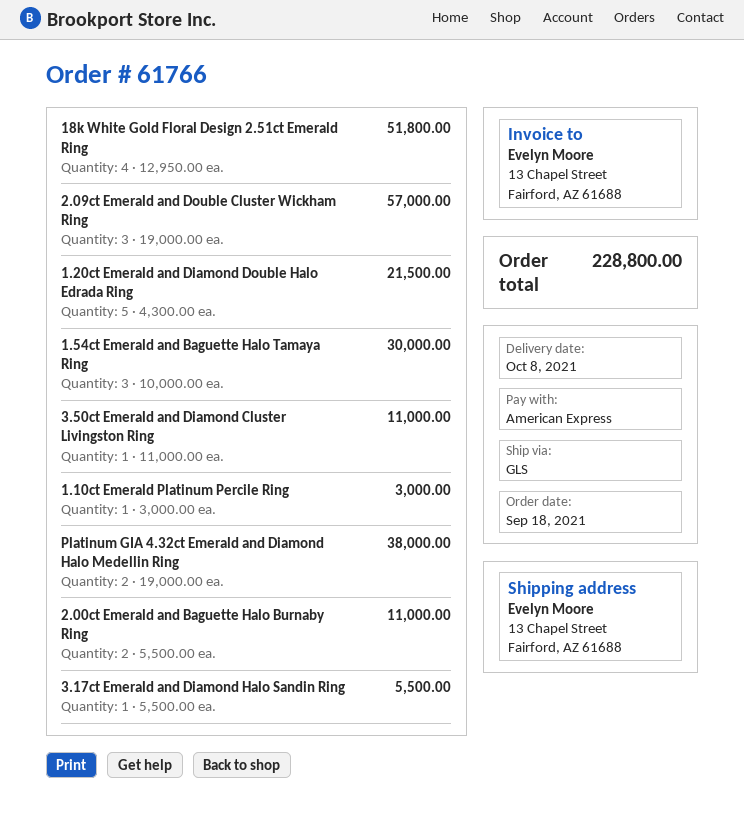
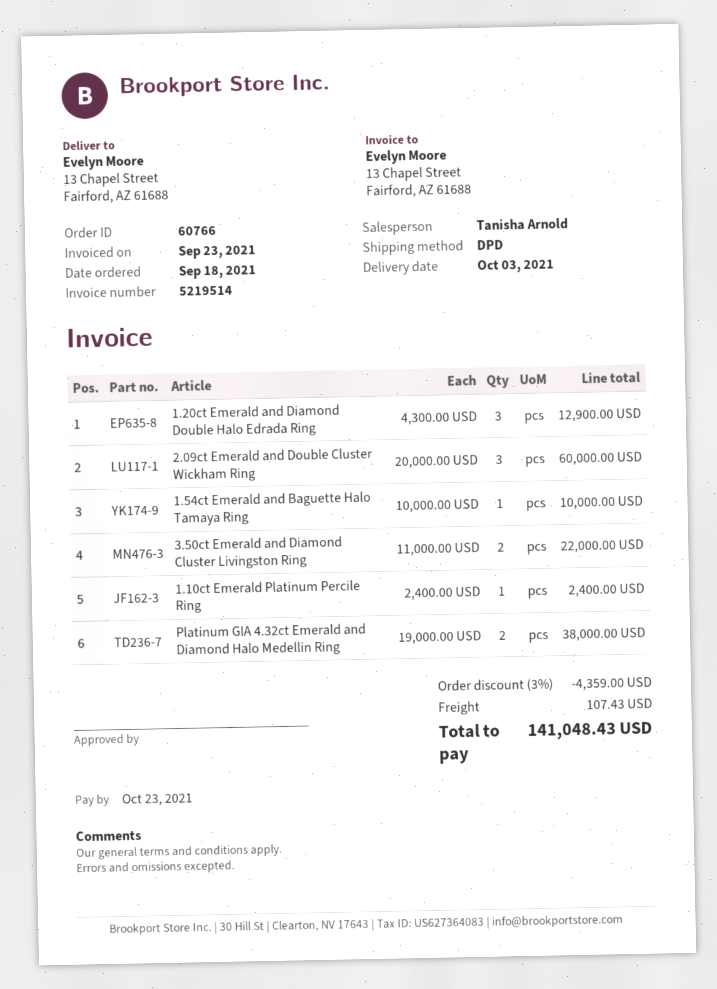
order number: 61766 -> 60766
delivery date: 2021-10-08 -> 2021-10-03
shipping method: GLS -> DPD
18k White Gold Floral Design 2.51ct Emerald Ring: 4 x 12950.00 = 51800.00 -> none
2.09ct Emerald and Double Cluster Wickham Ring: 3 x 19000.00 = 57000.00 -> 3 x 20000.00 = 60000.00
1.20ct Emerald and Diamond Double Halo Edrada Ring: 5 x 4300.00 = 21500.00 -> 3 x 4300.00 = 12900.00
1.54ct Emerald and Baguette Halo Tamaya Ring: 3 x 10000.00 = 30000.00 -> 1 x 10000.00 = 10000.00
3.50ct Emerald and Diamond Cluster Livingston Ring: 1 x 11000.00 = 11000.00 -> 2 x 11000.00 = 22000.00
1.10ct Emerald Platinum Percile Ring: 1 x 3000.00 = 3000.00 -> 1 x 2400.00 = 2400.00
2.00ct Emerald and Baguette Halo Burnaby Ring: 2 x 5500.00 = 11000.00 -> none
3.17ct Emerald and Diamond Halo Sandin Ring: 1 x 5500.00 = 5500.00 -> none
discount: none -> 3% = 4359.00
shipping: none -> 107.43
total: 228800.00 -> 141048.43

